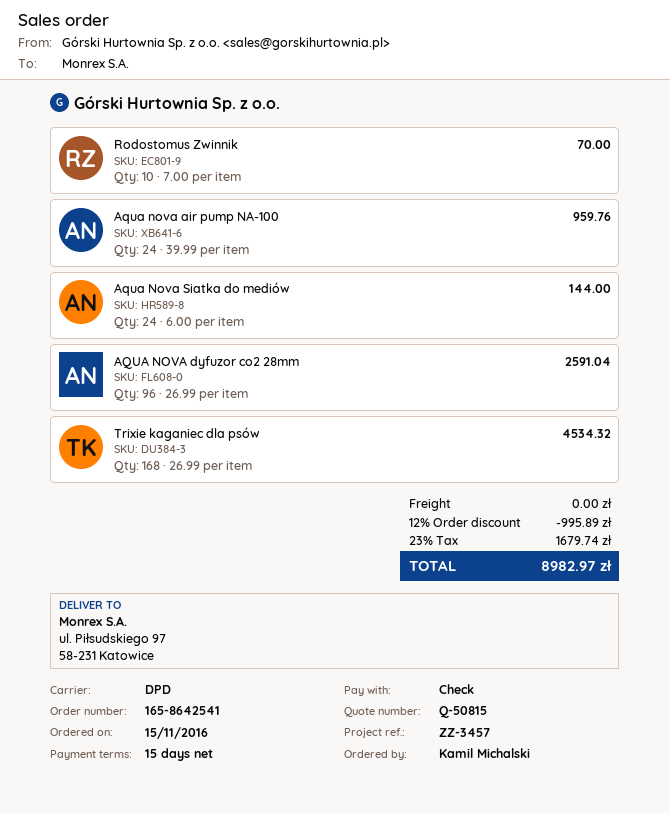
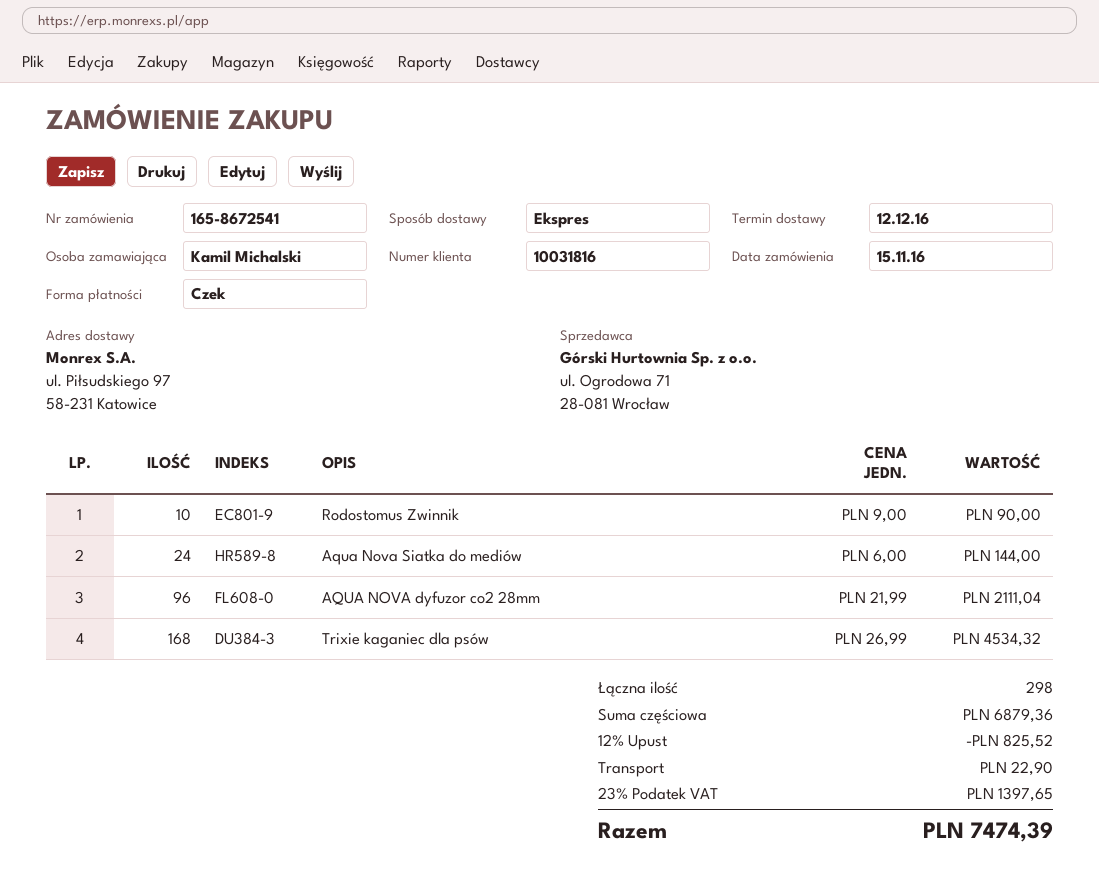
order number: 165-8642541 -> 165-8672541
shipping method: DPD -> express
Rodostomus Zwinnik: 10 x 7.00 = 70.00 -> 10 x 9.00 = 90.00
Aqua nova air pump NA-100: 24 x 39.99 = 959.76 -> none
AQUA NOVA dyfuzor co2 28mm: 96 x 26.99 = 2591.04 -> 96 x 21.99 = 2111.04
discount: 12% = 995.89 -> 12% = 825.52
shipping: 0.00 -> 22.90
tax: 23% = 1679.74 -> 23% = 1397.65
total: 8982.97 -> 7474.39

